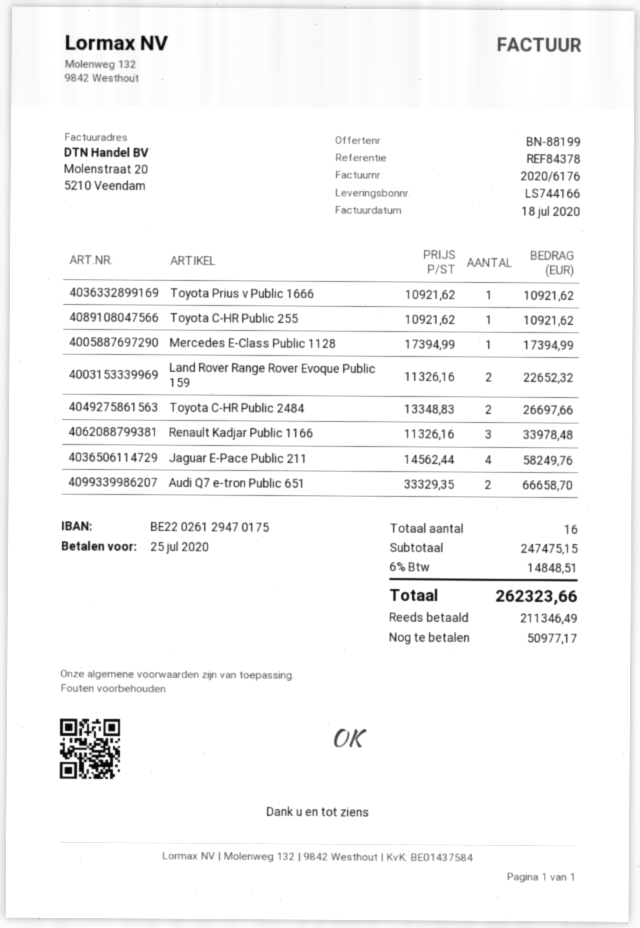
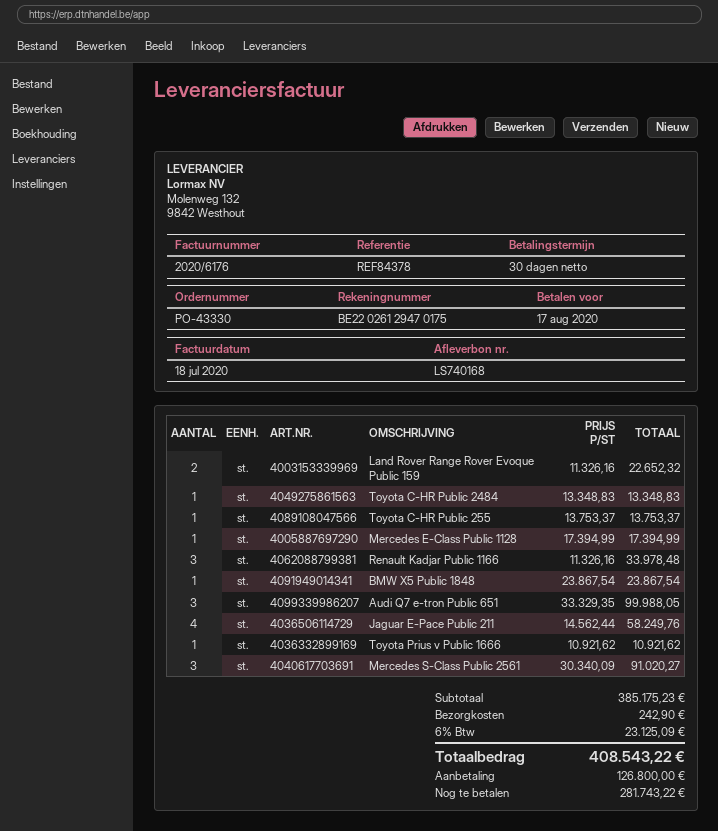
delivery note number: LS744166 -> LS740168
due date: 2020-07-25 -> 2020-08-17
Toyota C-HR Public 255: 1 x 10921.62 = 10921.62 -> 1 x 13753.37 = 13753.37
Toyota C-HR Public 2484: 2 x 13348.83 = 26697.66 -> 1 x 13348.83 = 13348.83
Audi Q7 e-tron Public 651: 2 x 33329.35 = 66658.70 -> 3 x 33329.35 = 99988.05
BMW X5 Public 1848: none -> 1 x 23867.54 = 23867.54
Mercedes S-Class Public 2561: none -> 3 x 30340.09 = 91020.27
subtotal: 247475.15 -> 385175.23
shipping: none -> 242.90
tax: 6% = 14848.51 -> 6% = 23125.09
total: 262323.66 -> 408543.22
deposit: 211346.49 -> 126800.00
balance: 50977.17 -> 281743.22

